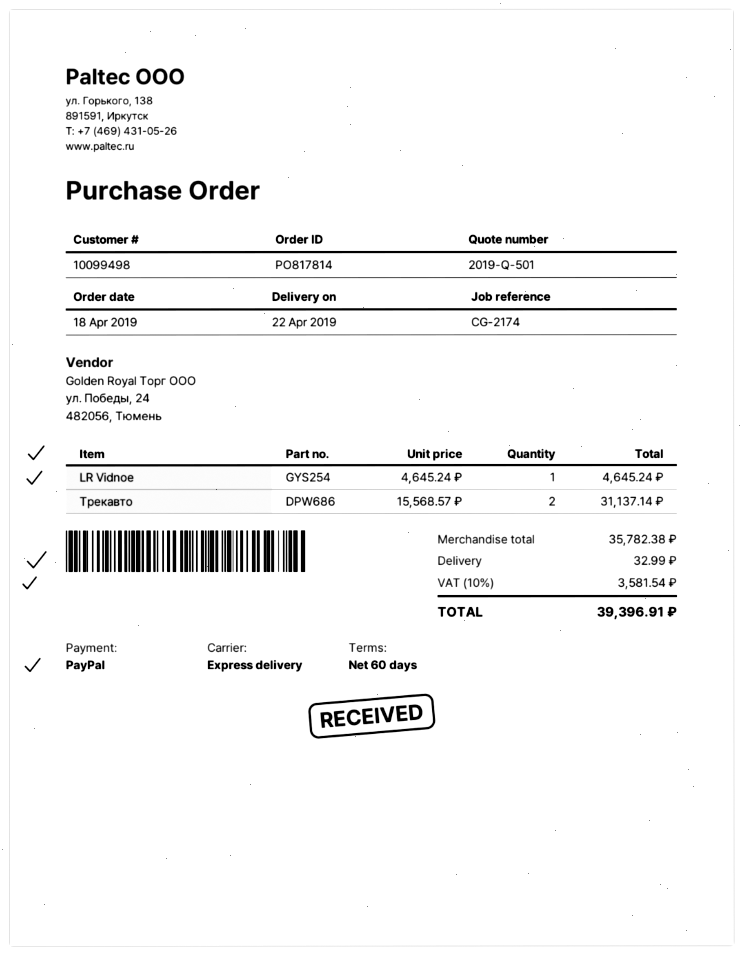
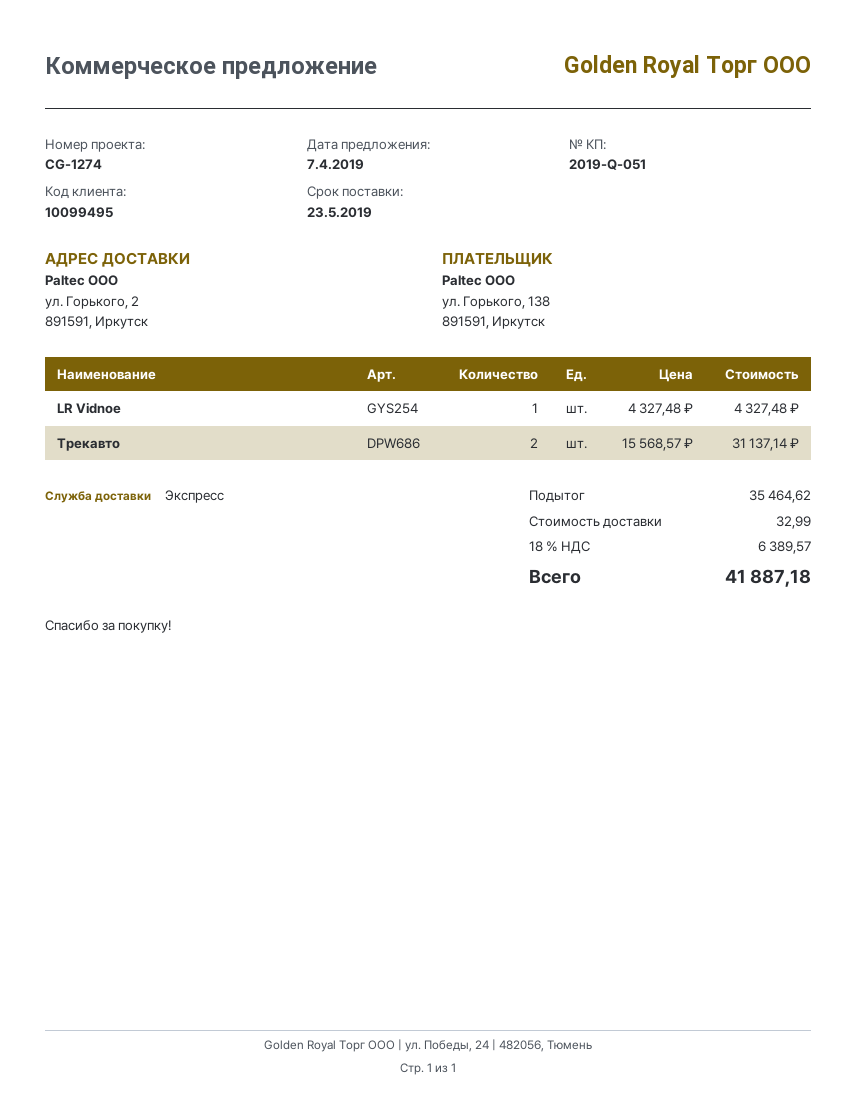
quote number: 2019-Q-501 -> 2019-Q-051
delivery date: 2019-04-22 -> 2019-05-23
customer number: 10099498 -> 10099495
reference: CG-2174 -> CG-1274
LR Vidnoe: 1 x 4645.24 = 4645.24 -> 1 x 4327.48 = 4327.48
subtotal: 35782.38 -> 35464.62
tax: 10% = 3581.54 -> 18% = 6389.57
total: 39396.91 -> 41887.18

